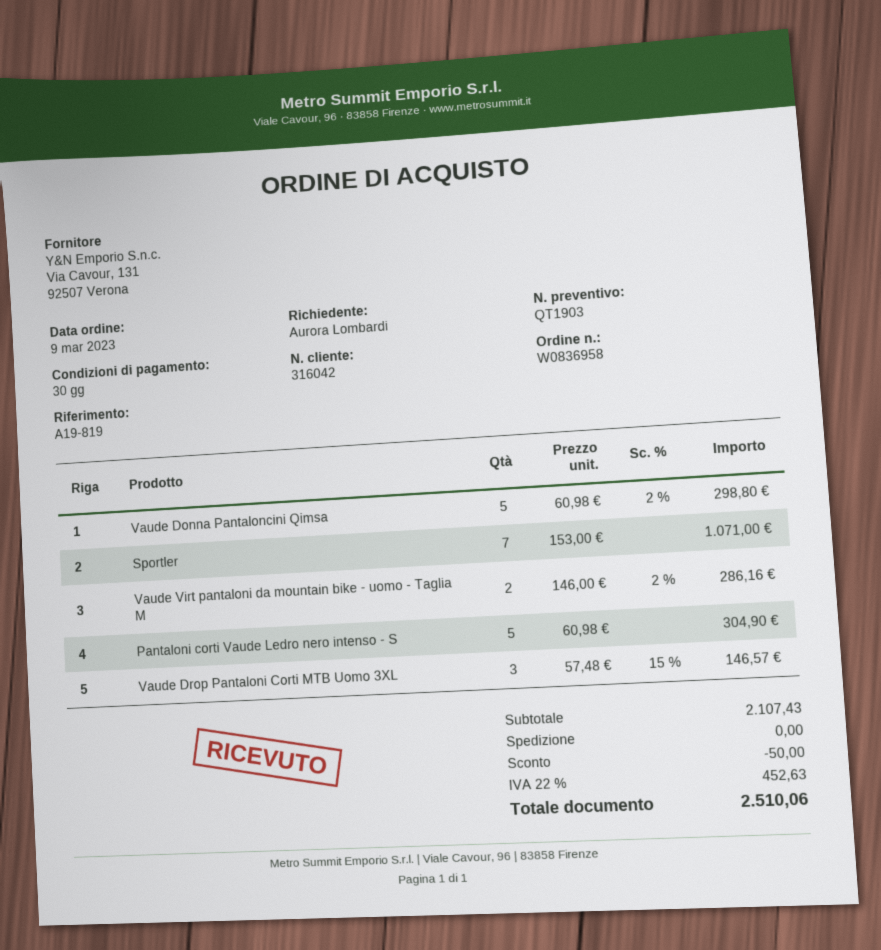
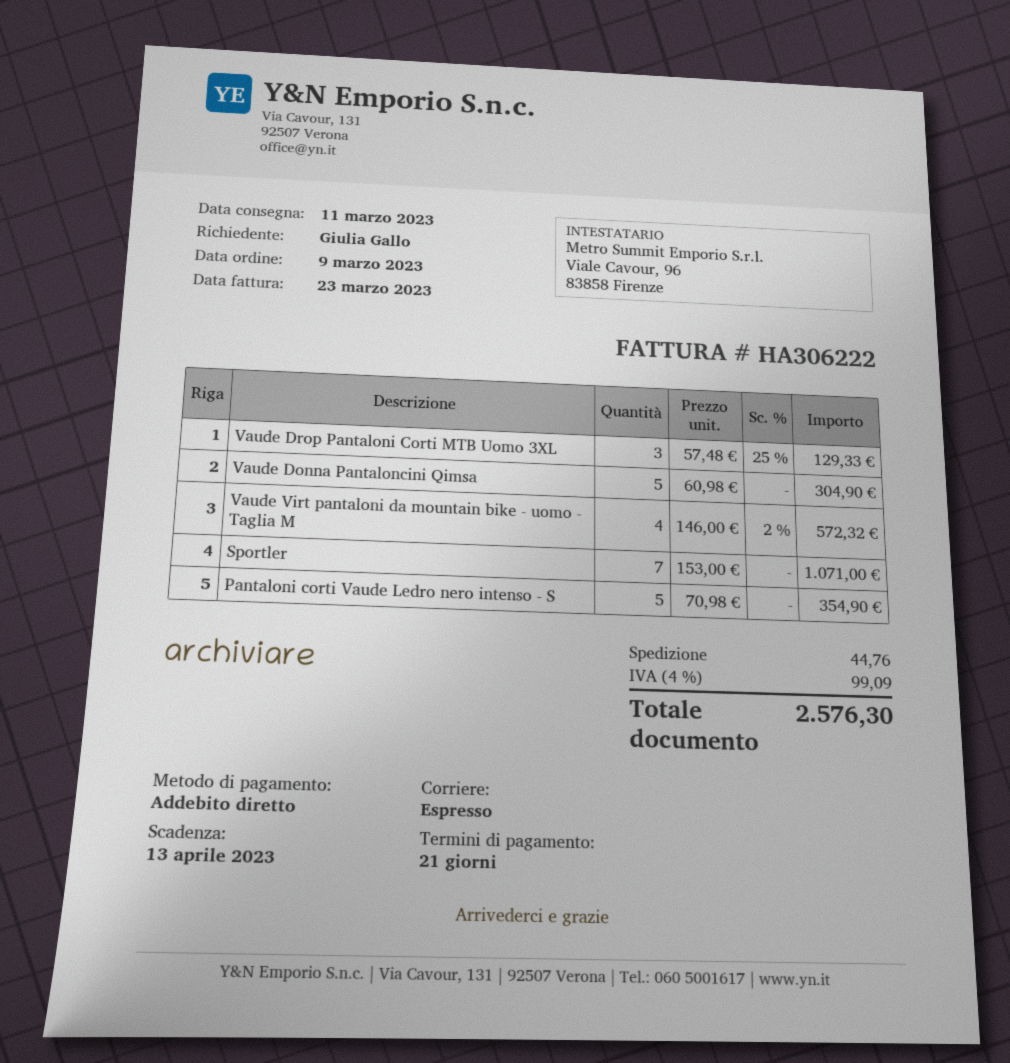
payment terms: 30 days -> 21 days
ordered by: Aurora Lombardi -> Giulia Gallo
Vaude Donna Pantaloncini Qimsa: 5 x 60.98 - 2% = 298.80 -> 5 x 60.98 = 304.90
Vaude Virt pantaloni da mountain bike - uomo - Taglia M: 2 x 146.00 - 2% = 286.16 -> 4 x 146.00 - 2% = 572.32
Pantaloni corti Vaude Ledro nero intenso - S: 5 x 60.98 = 304.90 -> 5 x 70.98 = 354.90
Vaude Drop Pantaloni Corti MTB Uomo 3XL: 3 x 57.48 - 15% = 146.57 -> 3 x 57.48 - 25% = 129.33
discount: 50.00 -> none
shipping: 0.00 -> 44.76
tax: 22% = 452.63 -> 4% = 99.09
total: 2510.06 -> 2576.30

